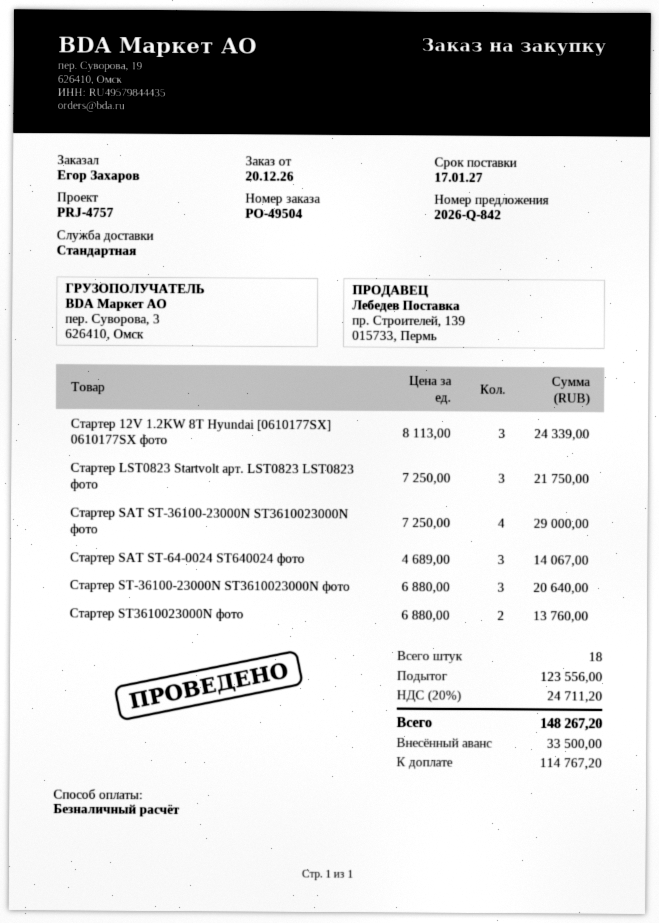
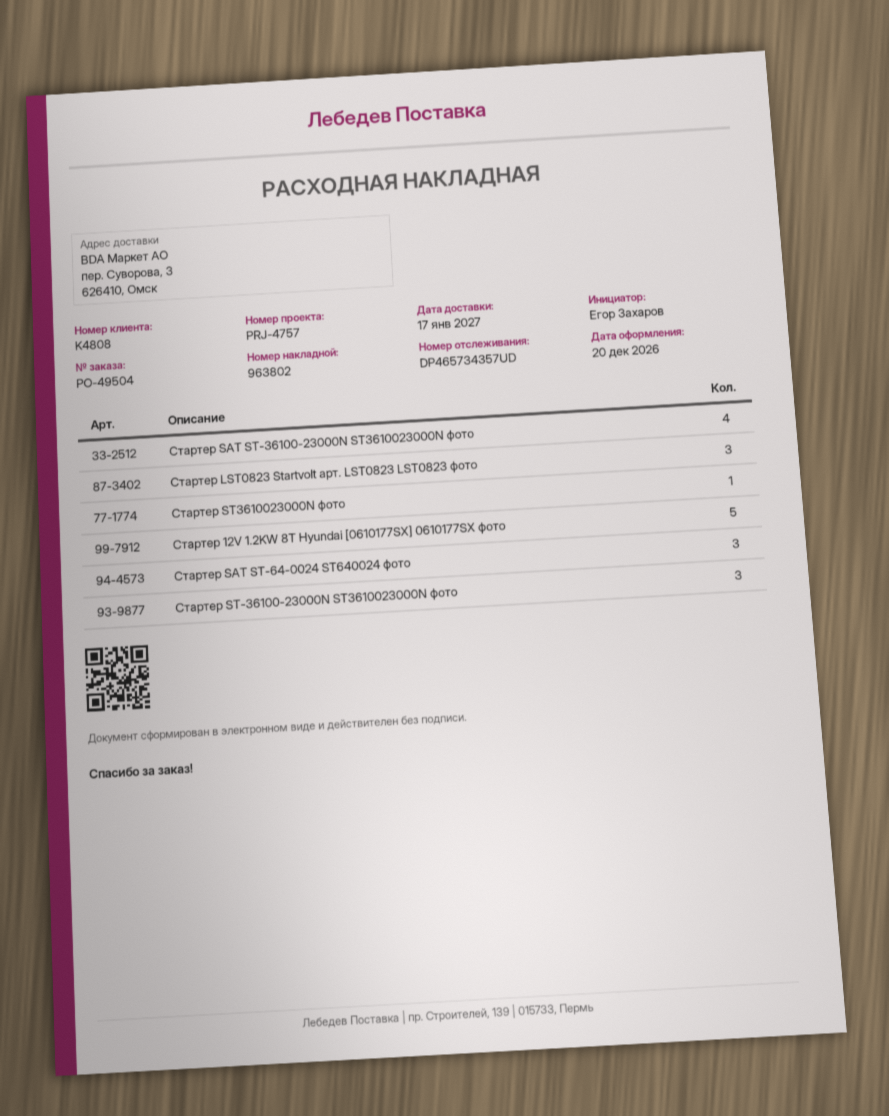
Стартер 12V 1.2KW 8T Hyundai [0610177SX] 0610177SX фото: 3 -> 5
Стартер ST3610023000N фото: 2 -> 1

